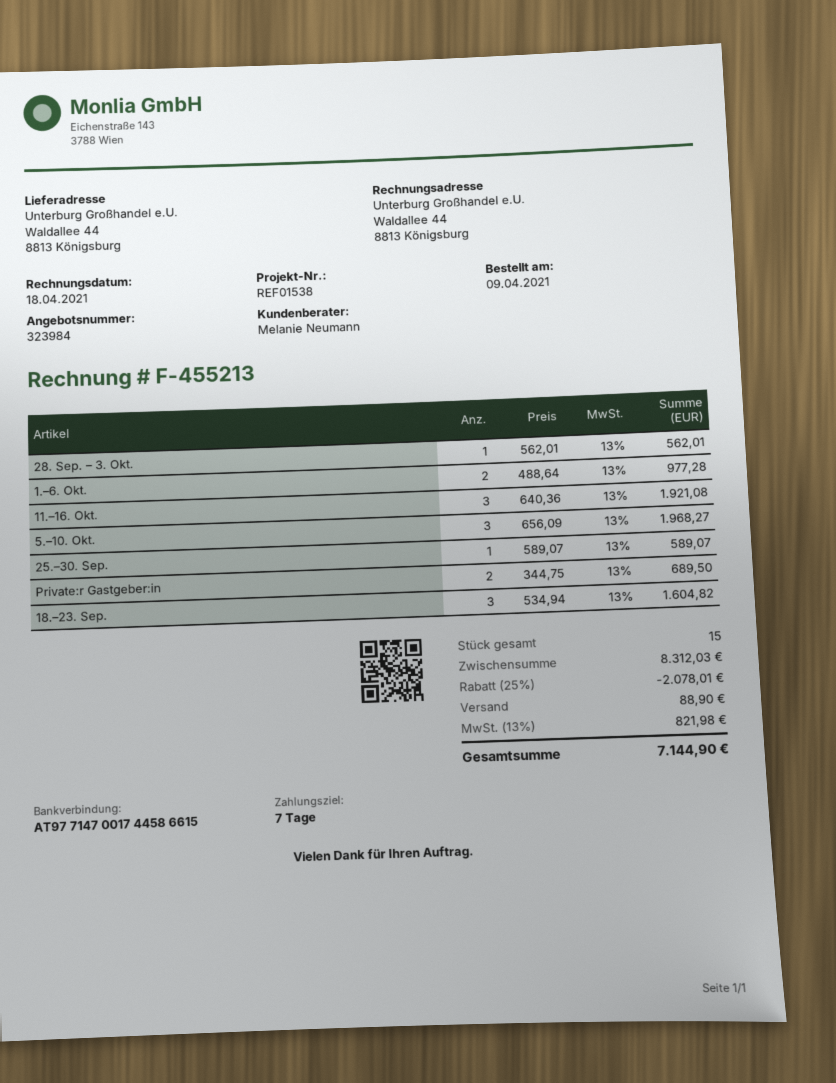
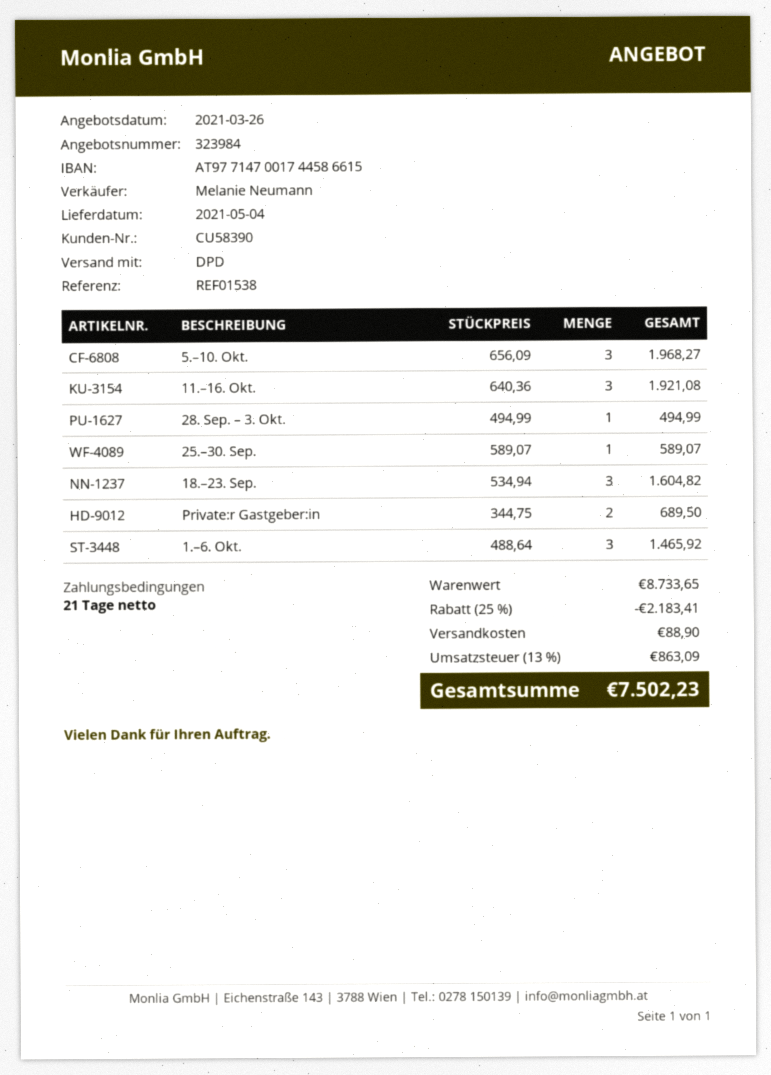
payment terms: 7 days -> 21 days
28. Sep. – 3. Okt.: 1 x 562.01 = 562.01 -> 1 x 494.99 = 494.99
1.–6. Okt.: 2 x 488.64 = 977.28 -> 3 x 488.64 = 1465.92
subtotal: 8312.03 -> 8733.65
discount: 25% = 2078.01 -> 25% = 2183.41
tax: 13% = 821.98 -> 13% = 863.09
total: 7144.90 -> 7502.23

